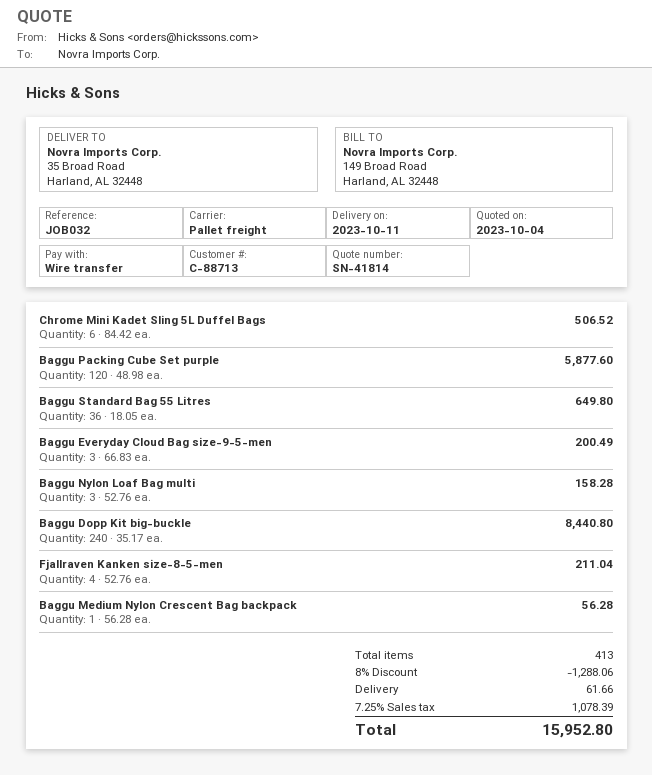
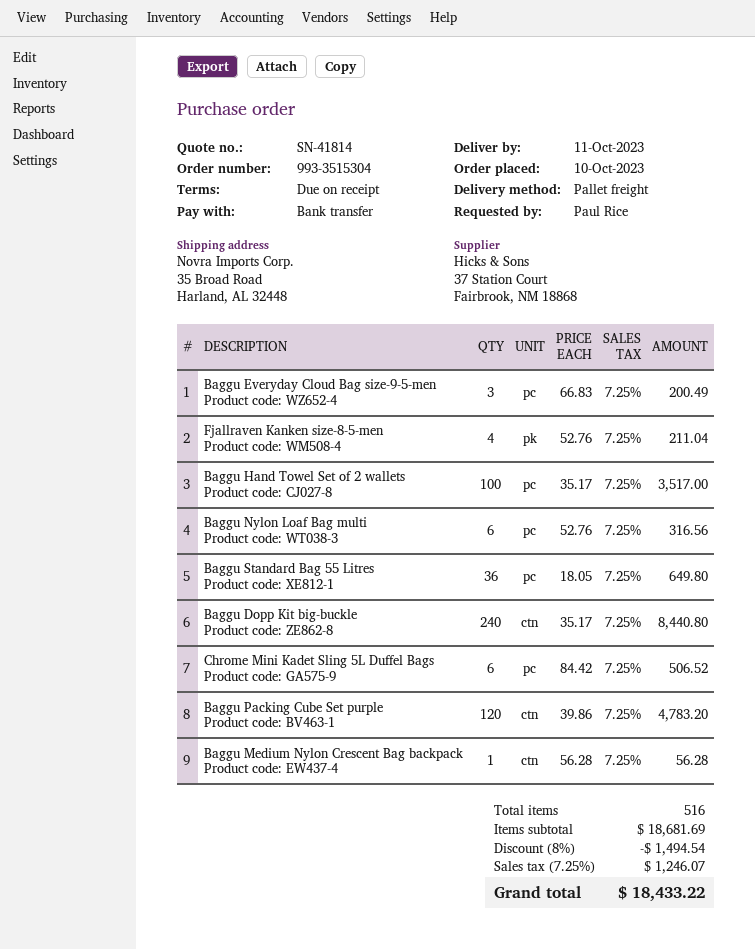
Baggu Packing Cube Set purple: 120 x 48.98 = 5877.60 -> 120 x 39.86 = 4783.20
Baggu Nylon Loaf Bag multi: 3 x 52.76 = 158.28 -> 6 x 52.76 = 316.56
Baggu Hand Towel Set of 2 wallets: none -> 100 x 35.17 = 3517.00
total quantity: 413 -> 516
discount: 8% = 1288.06 -> 8% = 1494.54
shipping: 61.66 -> none
tax: 7.25% = 1078.39 -> 7.25% = 1246.07
total: 15952.80 -> 18433.22

